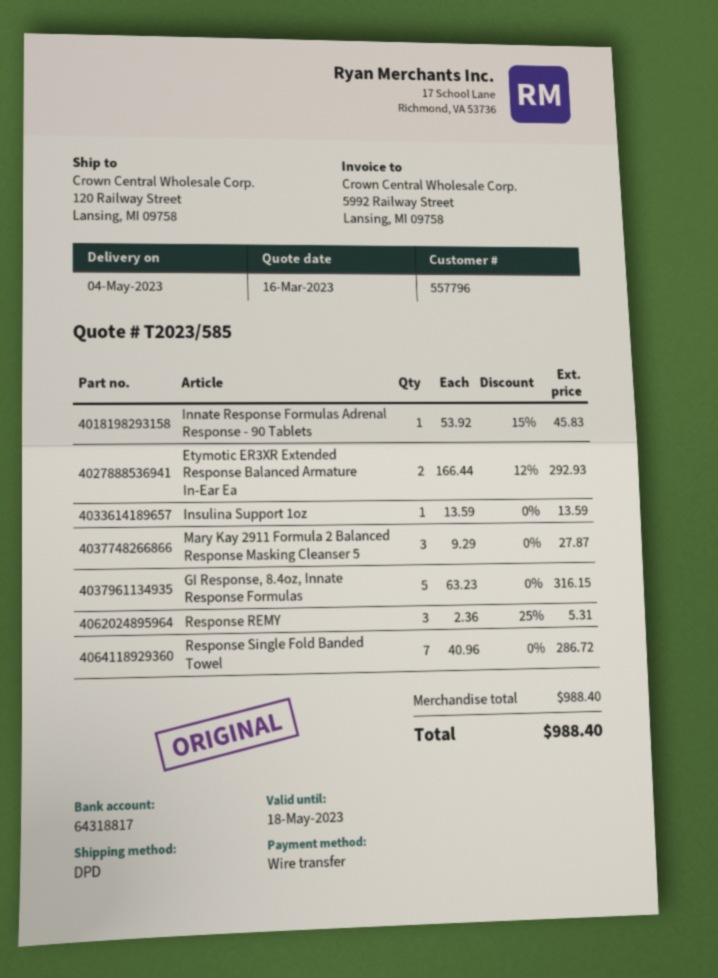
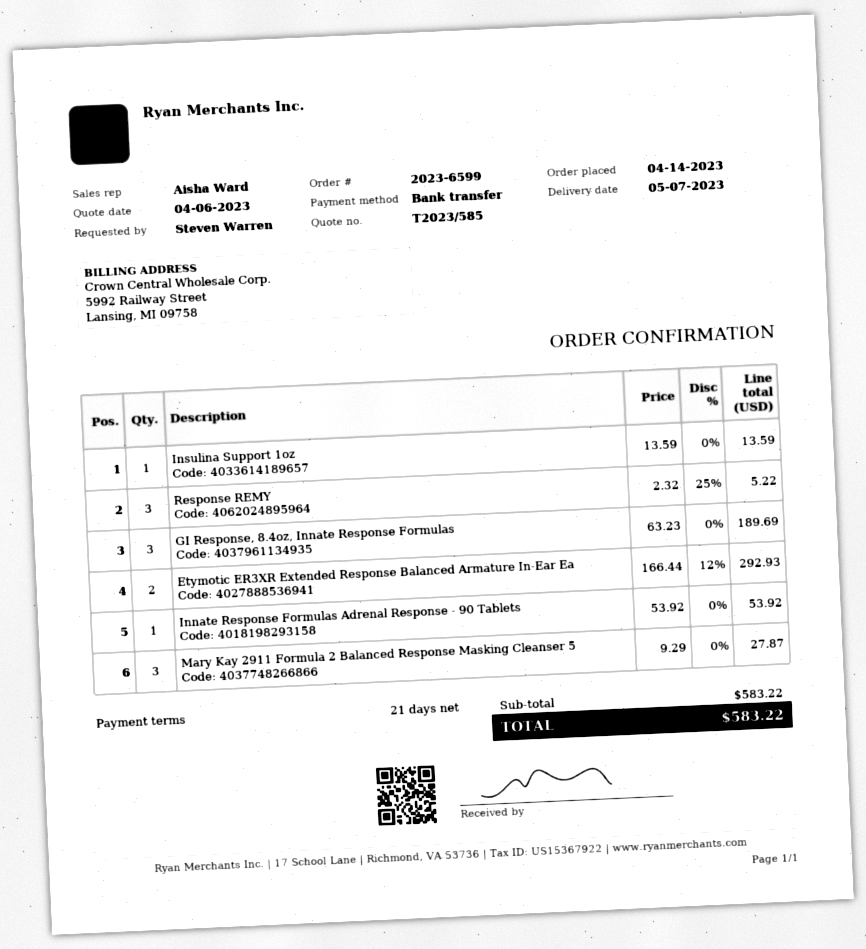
quote date: 2023-03-16 -> 2023-04-06
delivery date: 2023-05-04 -> 2023-05-07
Innate Response Formulas Adrenal Response - 90 Tablets: 1 x 53.92 - 15% = 45.83 -> 1 x 53.92 = 53.92
GI Response, 8.4oz, Innate Response Formulas: 5 x 63.23 = 316.15 -> 3 x 63.23 = 189.69
Response REMY: 3 x 2.36 - 25% = 5.31 -> 3 x 2.32 - 25% = 5.22
Response Single Fold Banded Towel: 7 x 40.96 = 286.72 -> none
subtotal: 988.40 -> 583.22
total: 988.40 -> 583.22

